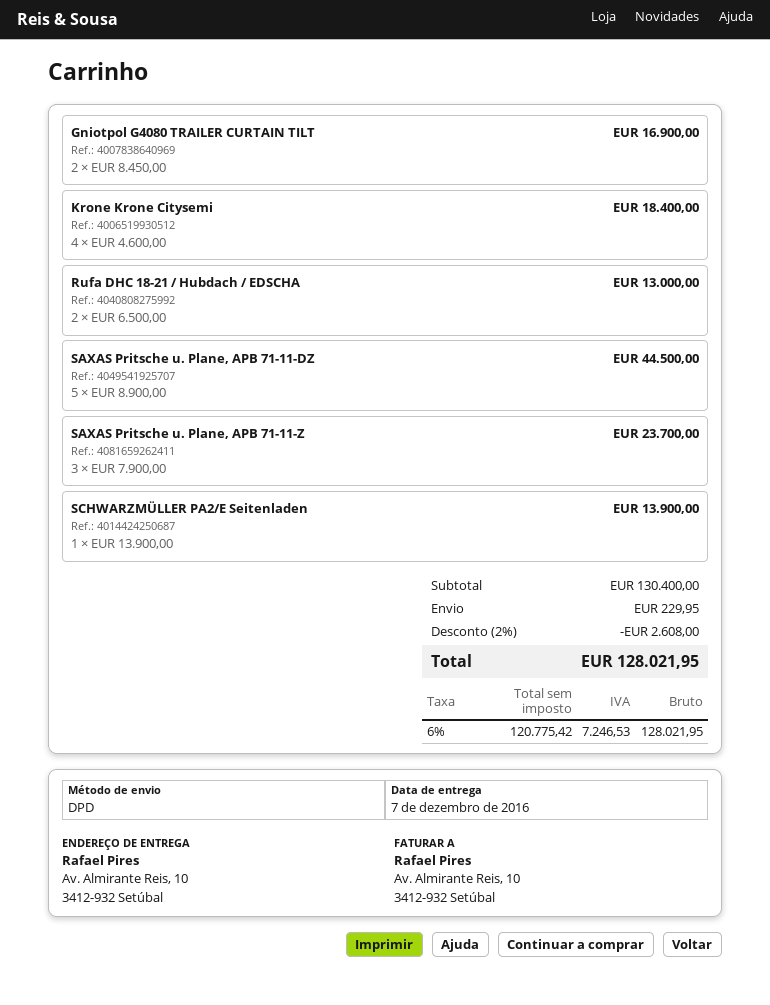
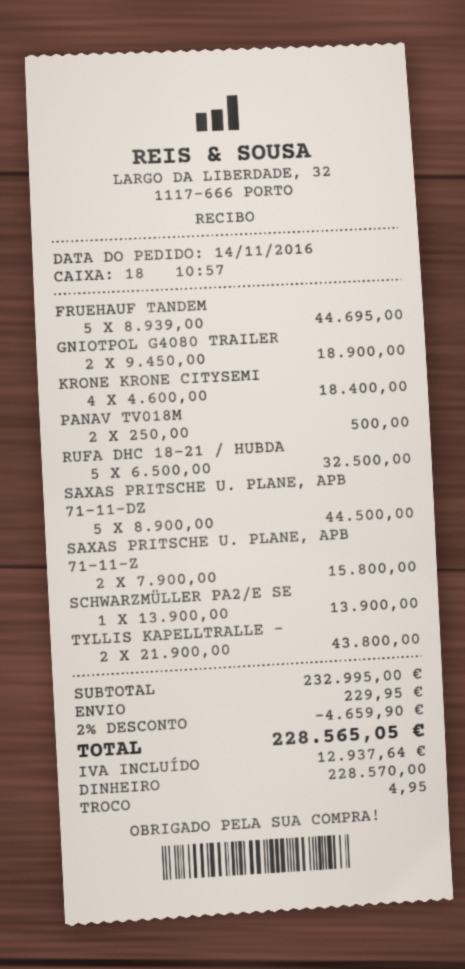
Gniotpol G4080 TRAILER CURTAIN TILT: 2 x 8450.00 = 16900.00 -> 2 x 9450.00 = 18900.00
Rufa DHC 18-21 / Hubdach / EDSCHA: 2 x 6500.00 = 13000.00 -> 5 x 6500.00 = 32500.00
SAXAS Pritsche u. Plane, APB 71-11-Z: 3 x 7900.00 = 23700.00 -> 2 x 7900.00 = 15800.00
FRUEHAUF TANDEM: none -> 5 x 8939.00 = 44695.00
PANAV TV018M: none -> 2 x 250.00 = 500.00
TYLLIS KAPELLTRALLE –: none -> 2 x 21900.00 = 43800.00
subtotal: 130400.00 -> 232995.00
discount: 2% = 2608.00 -> 2% = 4659.90
tax: 7246.53 -> 12937.64
total: 128021.95 -> 228565.05

